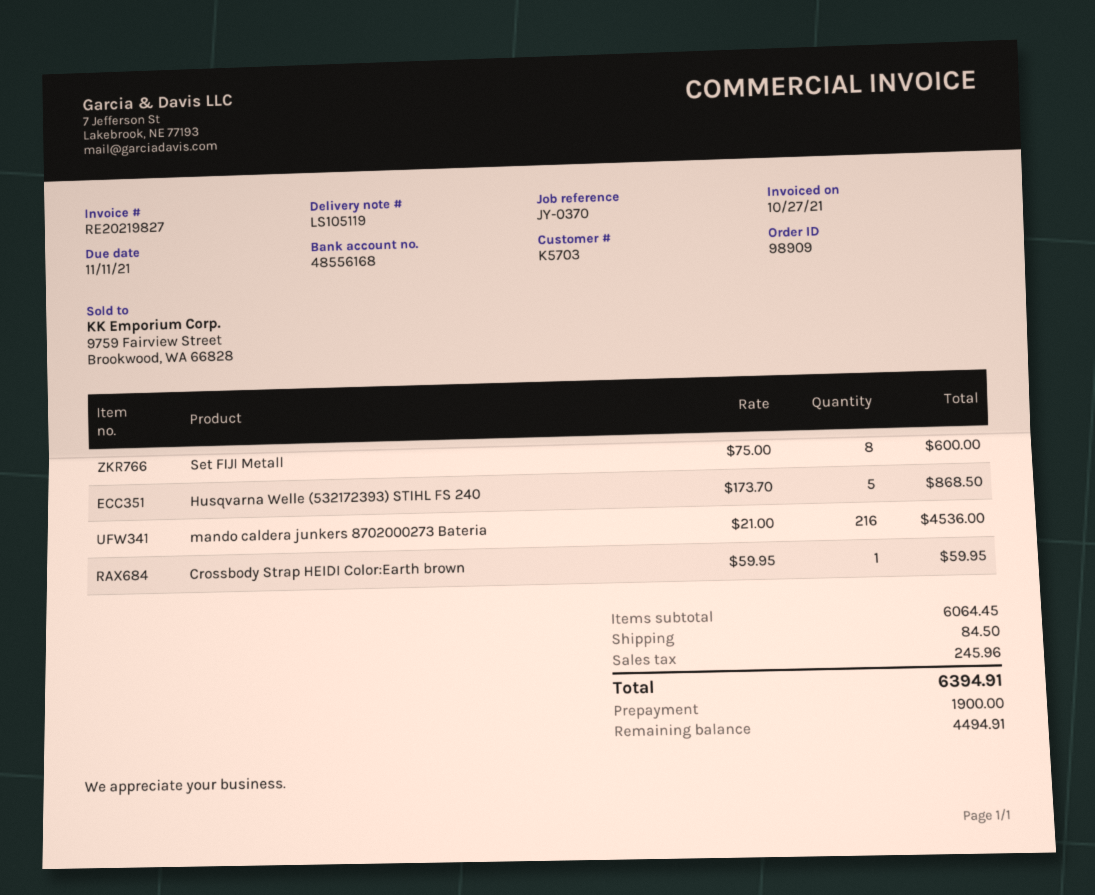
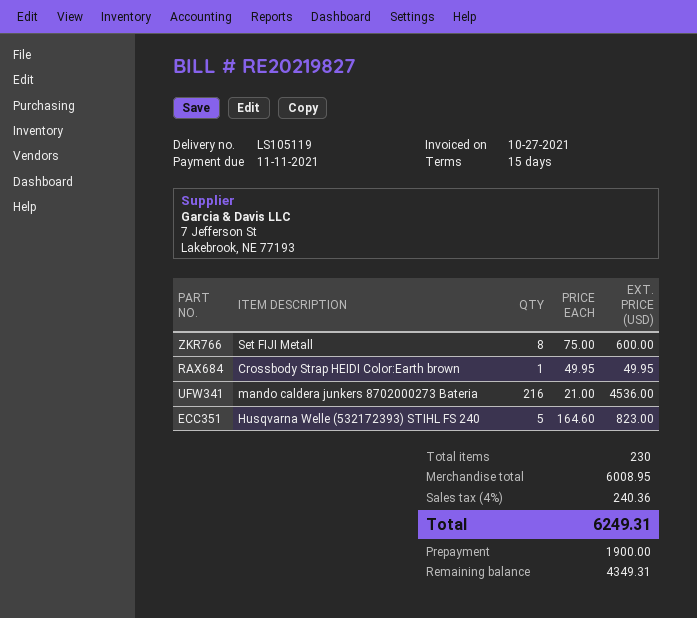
Husqvarna Welle (532172393) STIHL FS 240: 5 x 173.70 = 868.50 -> 5 x 164.60 = 823.00
Crossbody Strap HEIDI Color:Earth brown: 1 x 59.95 = 59.95 -> 1 x 49.95 = 49.95
subtotal: 6064.45 -> 6008.95
shipping: 84.50 -> none
tax: 245.96 -> 240.36
total: 6394.91 -> 6249.31
balance: 4494.91 -> 4349.31

